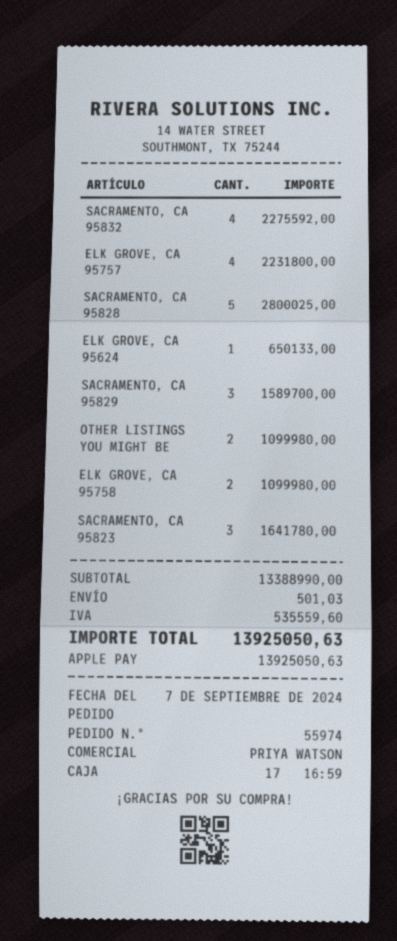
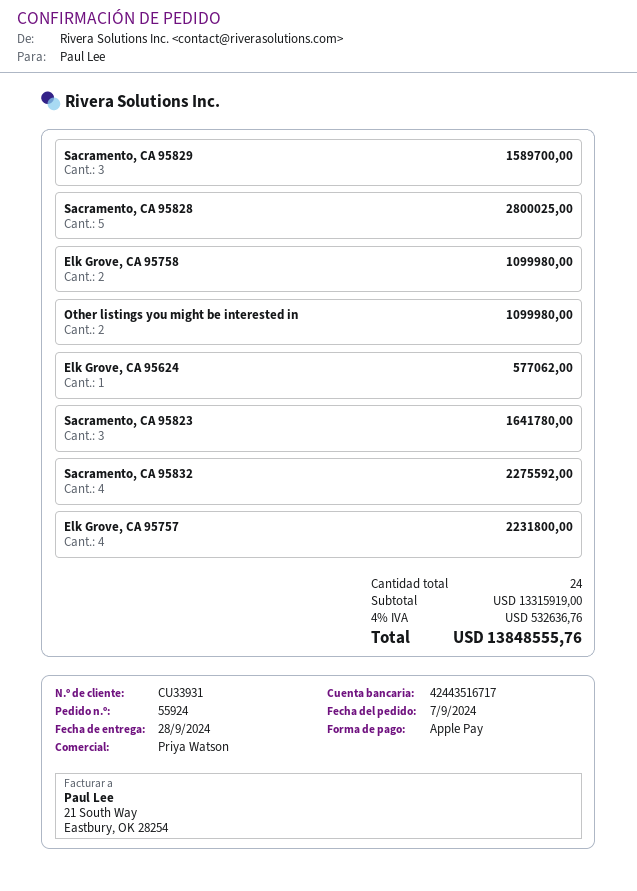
order number: 55974 -> 55924
ELK GROVE, CA 95624: 1 for 650133.00 -> 1 for 577062.00
subtotal: 13388990.00 -> 13315919.00
shipping: 501.03 -> none
tax: 535559.60 -> 532636.76
total: 13925050.63 -> 13848555.76

